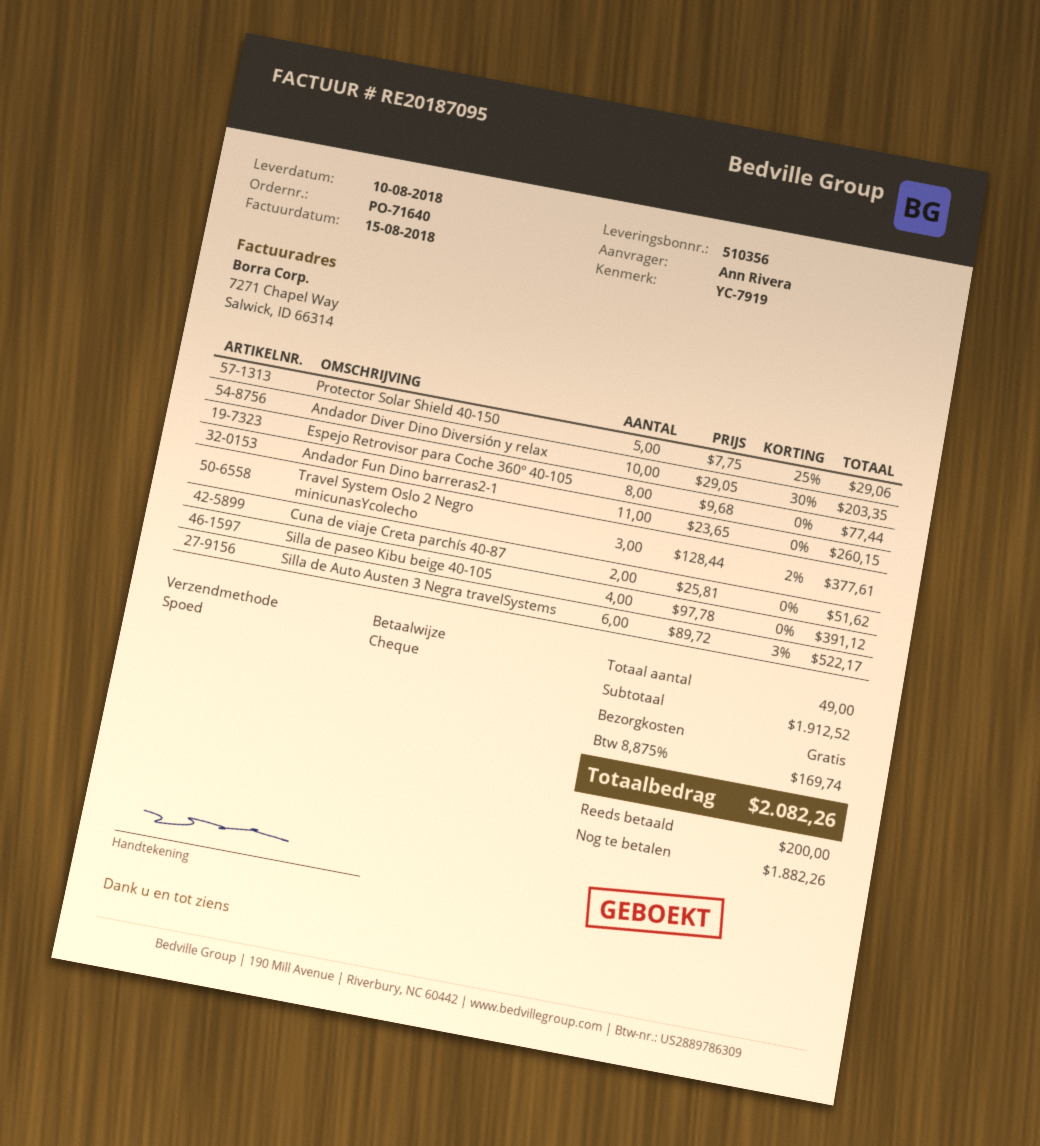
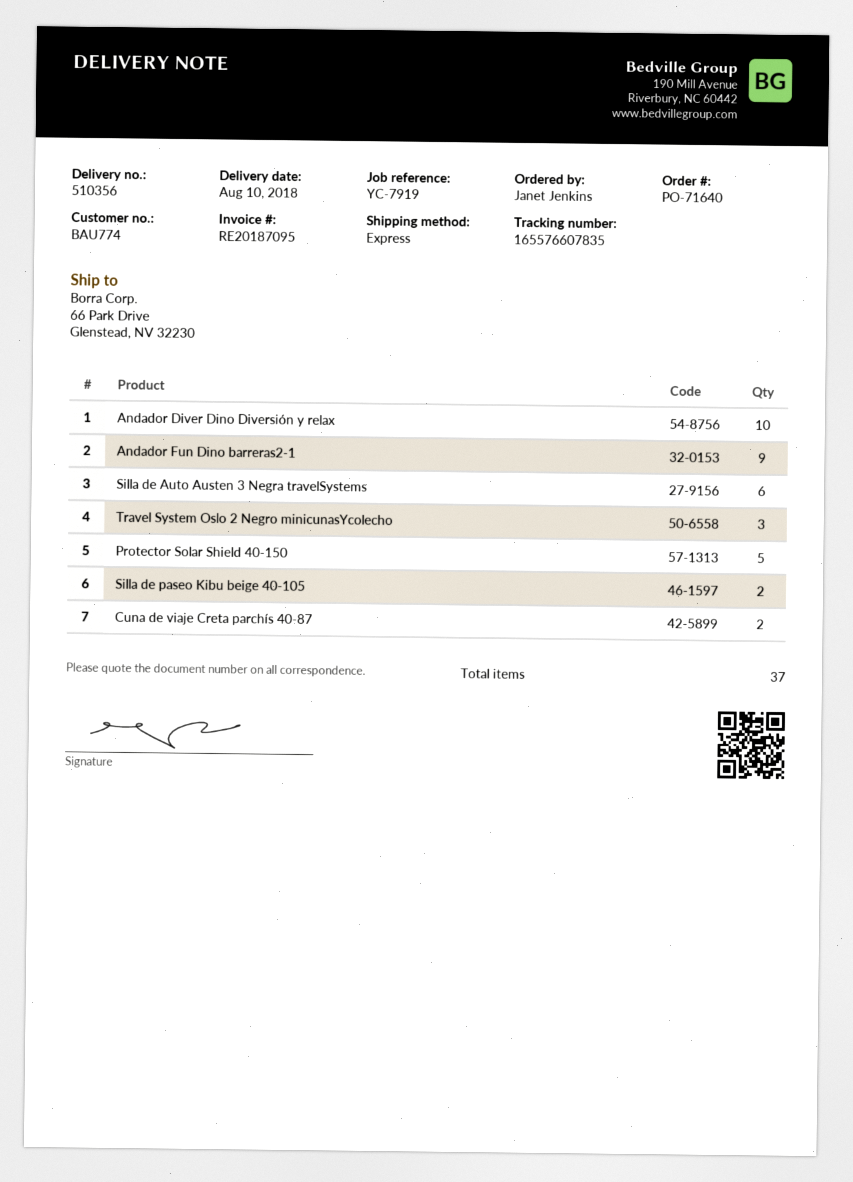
ordered by: Ann Rivera -> Janet Jenkins
Espejo Retrovisor para Coche 360º 40-105: 8 -> none
Andador Fun Dino barreras2-1: 11 -> 9
Silla de paseo Kibu beige 40-105: 4 -> 2
total quantity: 49 -> 37

